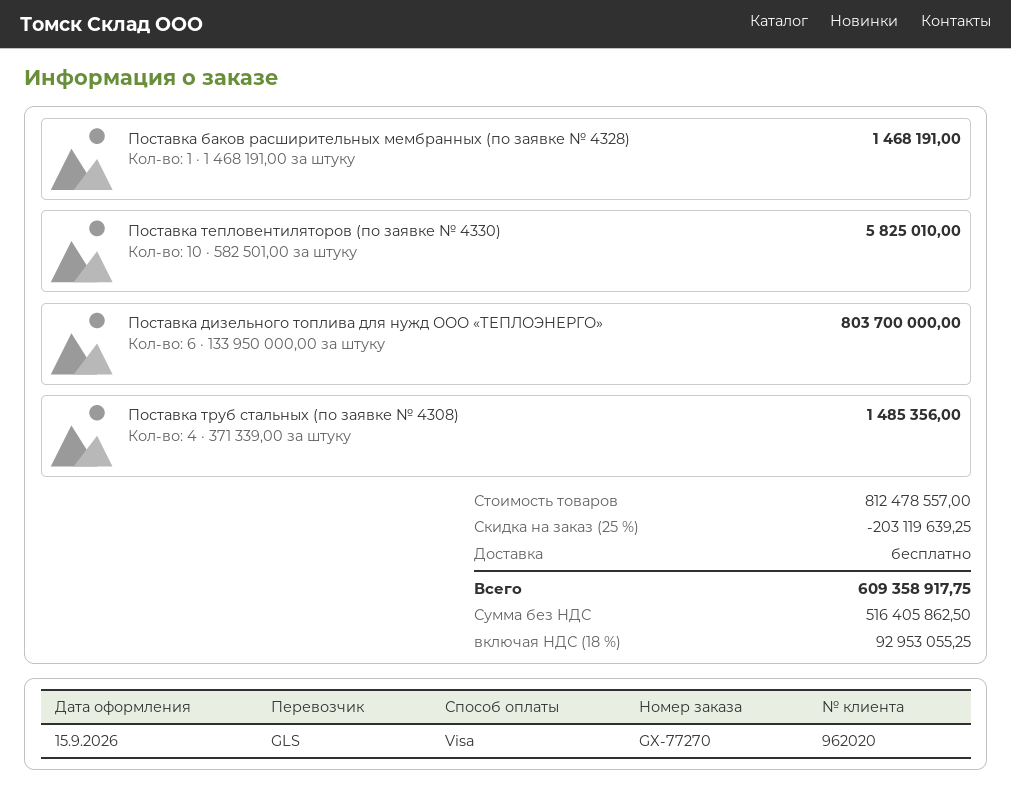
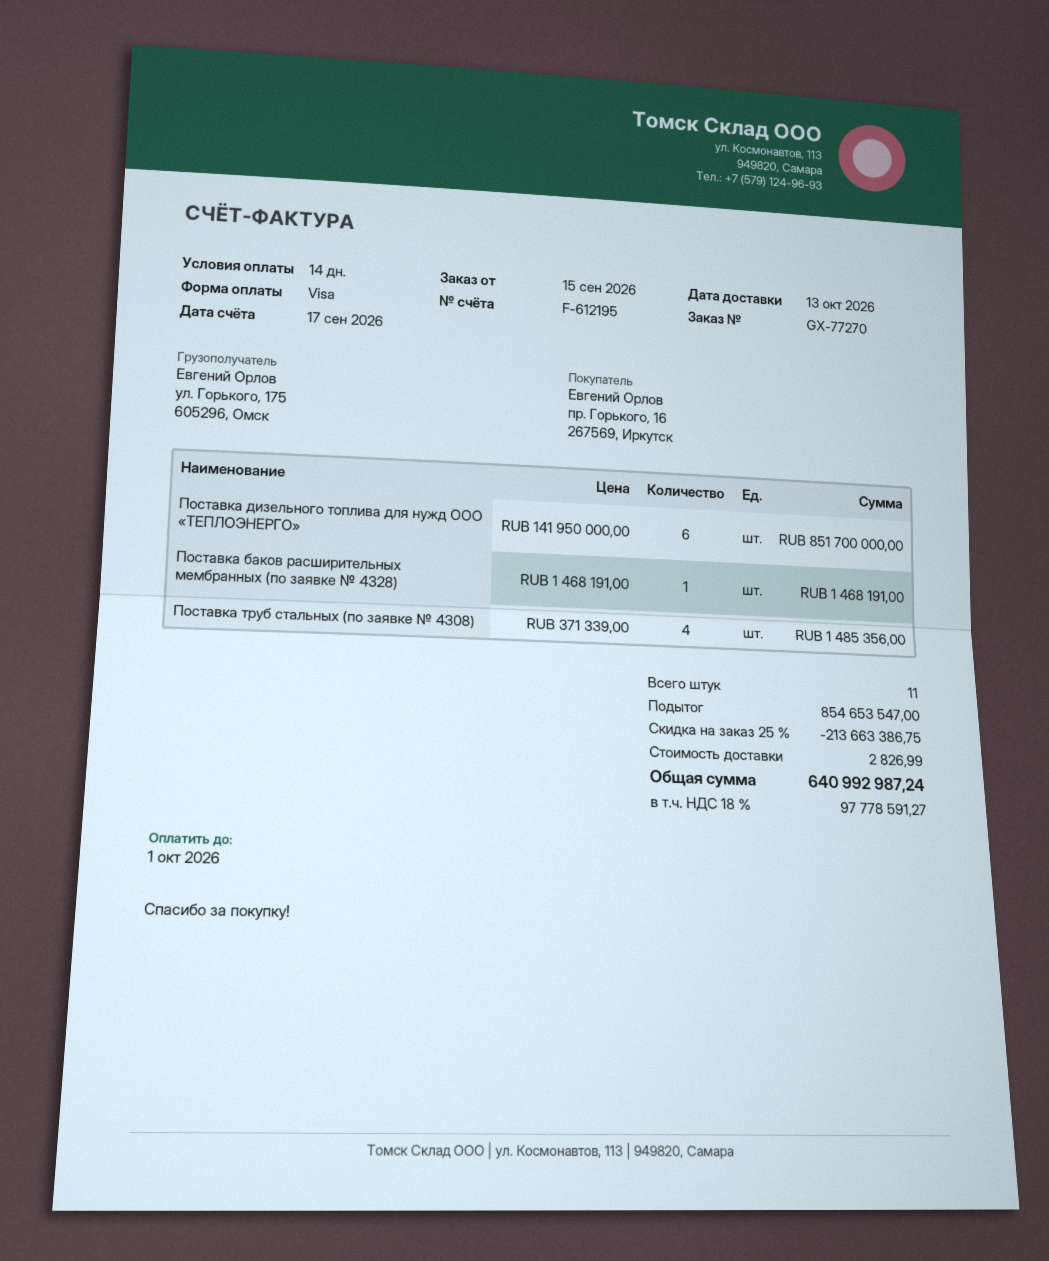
Поставка тепловентиляторов (по заявке № 4330): 10 x 582501.00 = 5825010.00 -> none
Поставка дизельного топлива для нужд ООО «ТЕПЛОЭНЕРГО»: 6 x 133950000.00 = 803700000.00 -> 6 x 141950000.00 = 851700000.00
subtotal: 812478557.00 -> 854653547.00
discount: 25% = 203119639.25 -> 25% = 213663386.75
shipping: 0.00 -> 2826.99
tax: 18% = 92953055.25 -> 18% = 97778591.27
total: 609358917.75 -> 640992987.24

